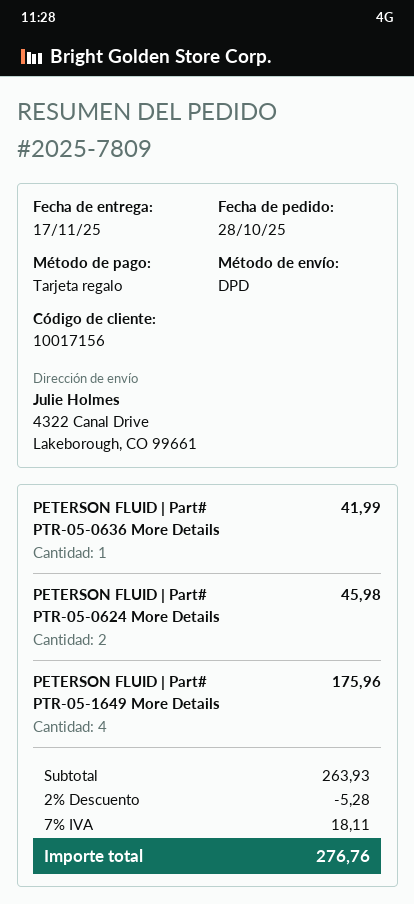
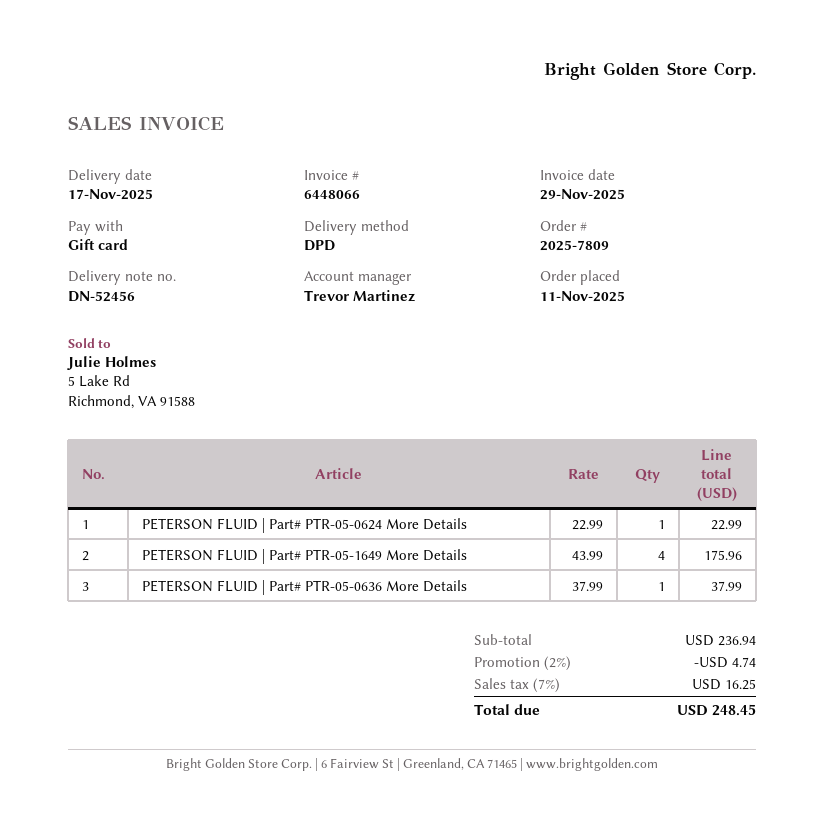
order date: 2025-10-28 -> 2025-11-11
PETERSON FLUID | Part# PTR-05-0636 More Details: 1 for 41.99 -> 1 for 37.99
PETERSON FLUID | Part# PTR-05-0624 More Details: 2 for 45.98 -> 1 for 22.99
subtotal: 263.93 -> 236.94
discount: 2% = 5.28 -> 2% = 4.74
tax: 7% = 18.11 -> 7% = 16.25
total: 276.76 -> 248.45

